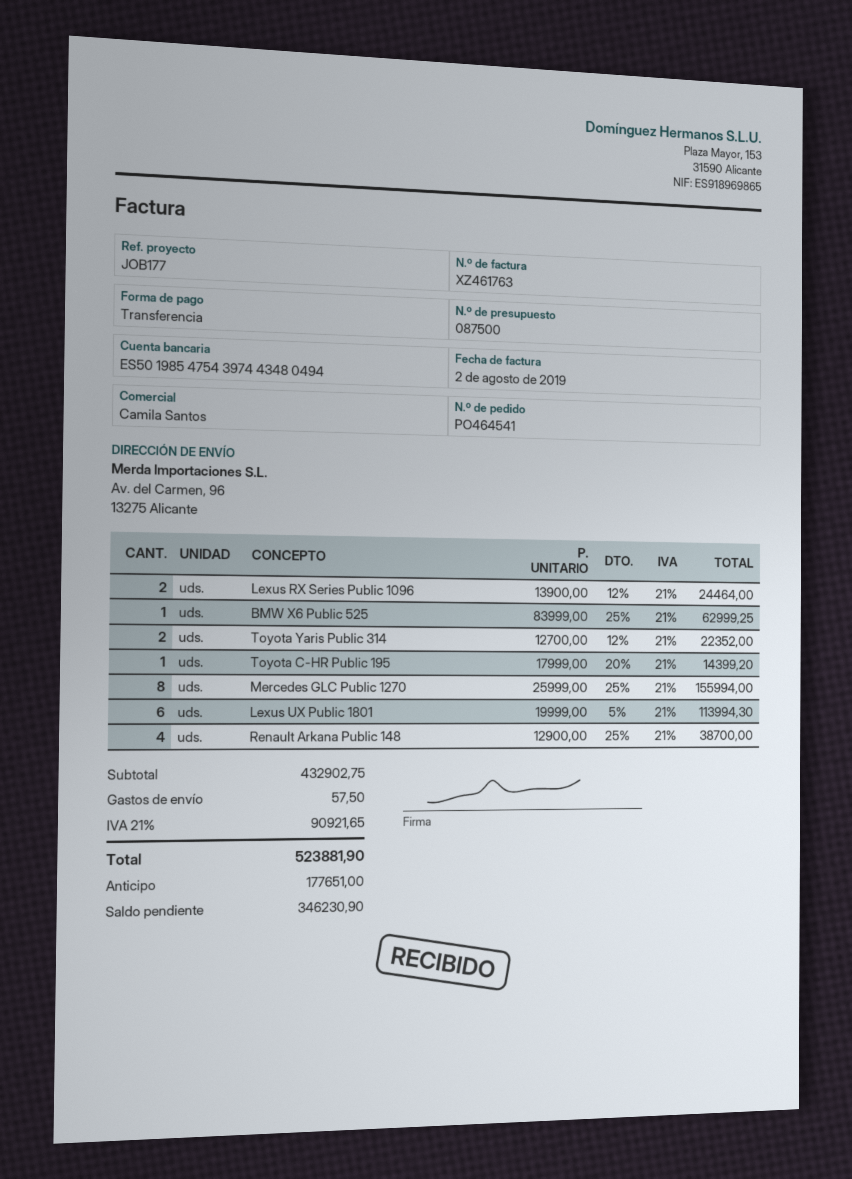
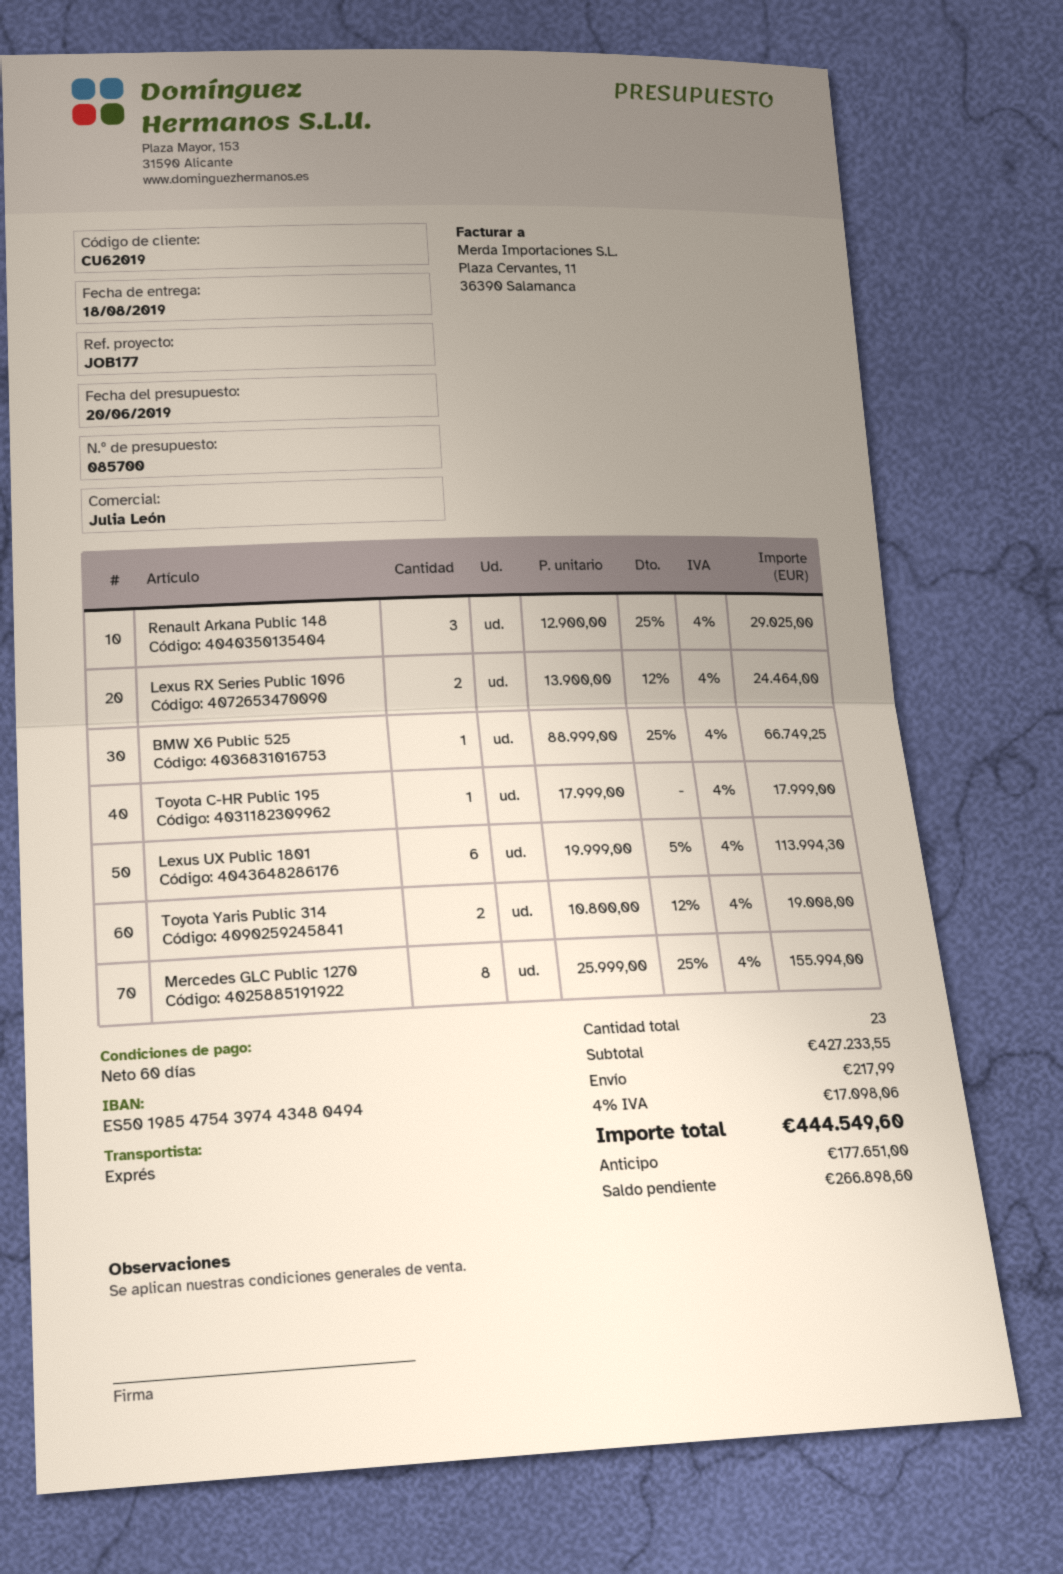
quote number: 087500 -> 085700
sales rep: Camila Santos -> Julia León
BMW X6 Public 525: 1 x 83999.00 - 25% = 62999.25 -> 1 x 88999.00 - 25% = 66749.25
Toyota Yaris Public 314: 2 x 12700.00 - 12% = 22352.00 -> 2 x 10800.00 - 12% = 19008.00
Toyota C-HR Public 195: 1 x 17999.00 - 20% = 14399.20 -> 1 x 17999.00 = 17999.00
Renault Arkana Public 148: 4 x 12900.00 - 25% = 38700.00 -> 3 x 12900.00 - 25% = 29025.00
subtotal: 432902.75 -> 427233.55
shipping: 57.50 -> 217.99
tax: 21% = 90921.65 -> 4% = 17098.06
total: 523881.90 -> 444549.60
balance: 346230.90 -> 266898.60

